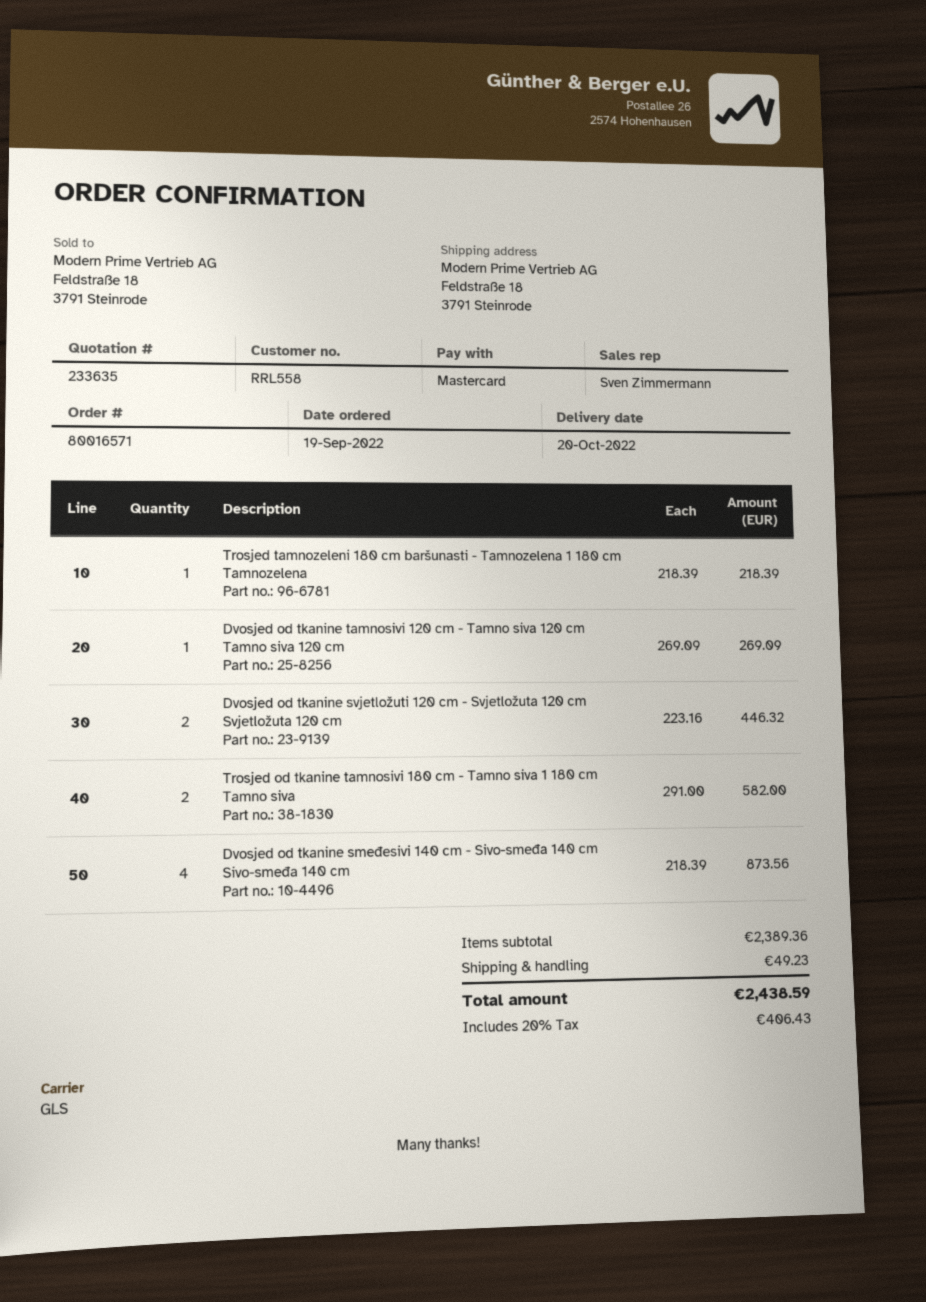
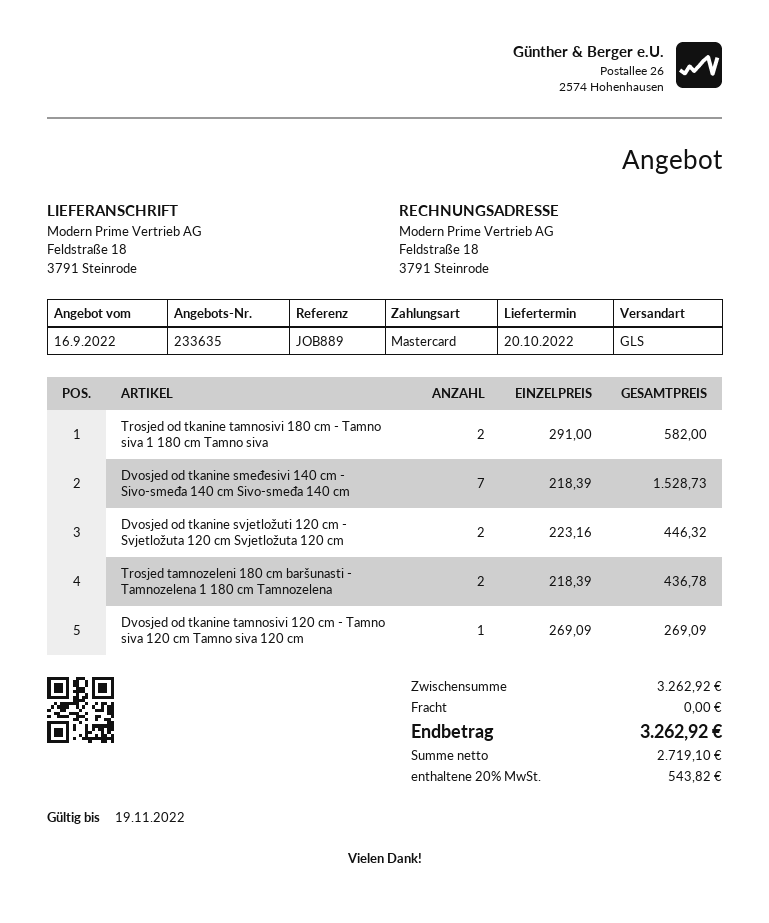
Trosjed tamnozeleni 180 cm baršunasti - Tamnozelena 1 180 cm Tamnozelena: 1 x 218.39 = 218.39 -> 2 x 218.39 = 436.78
Dvosjed od tkanine smeđesivi 140 cm - Sivo-smeđa 140 cm Sivo-smeđa 140 cm: 4 x 218.39 = 873.56 -> 7 x 218.39 = 1528.73
subtotal: 2389.36 -> 3262.92
shipping: 49.23 -> 0.00
tax: 20% = 406.43 -> 20% = 543.82
total: 2438.59 -> 3262.92

